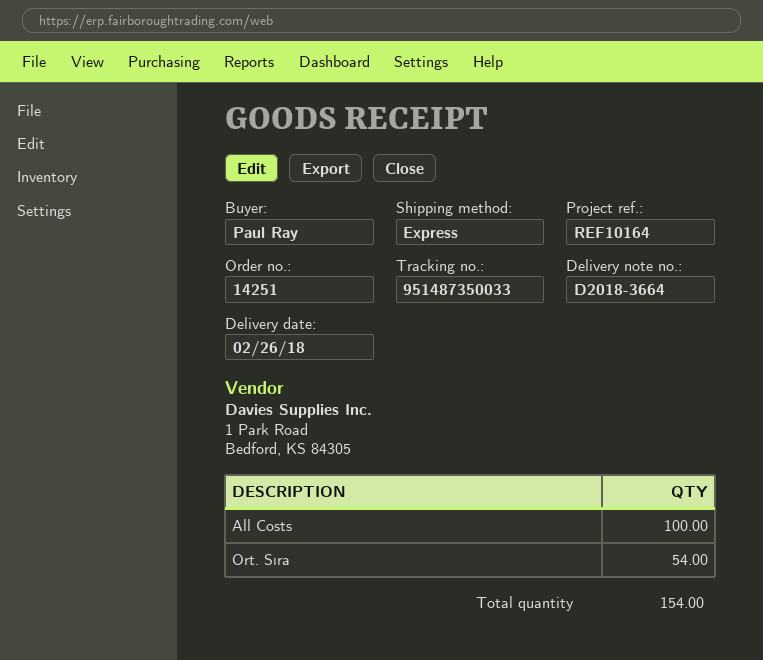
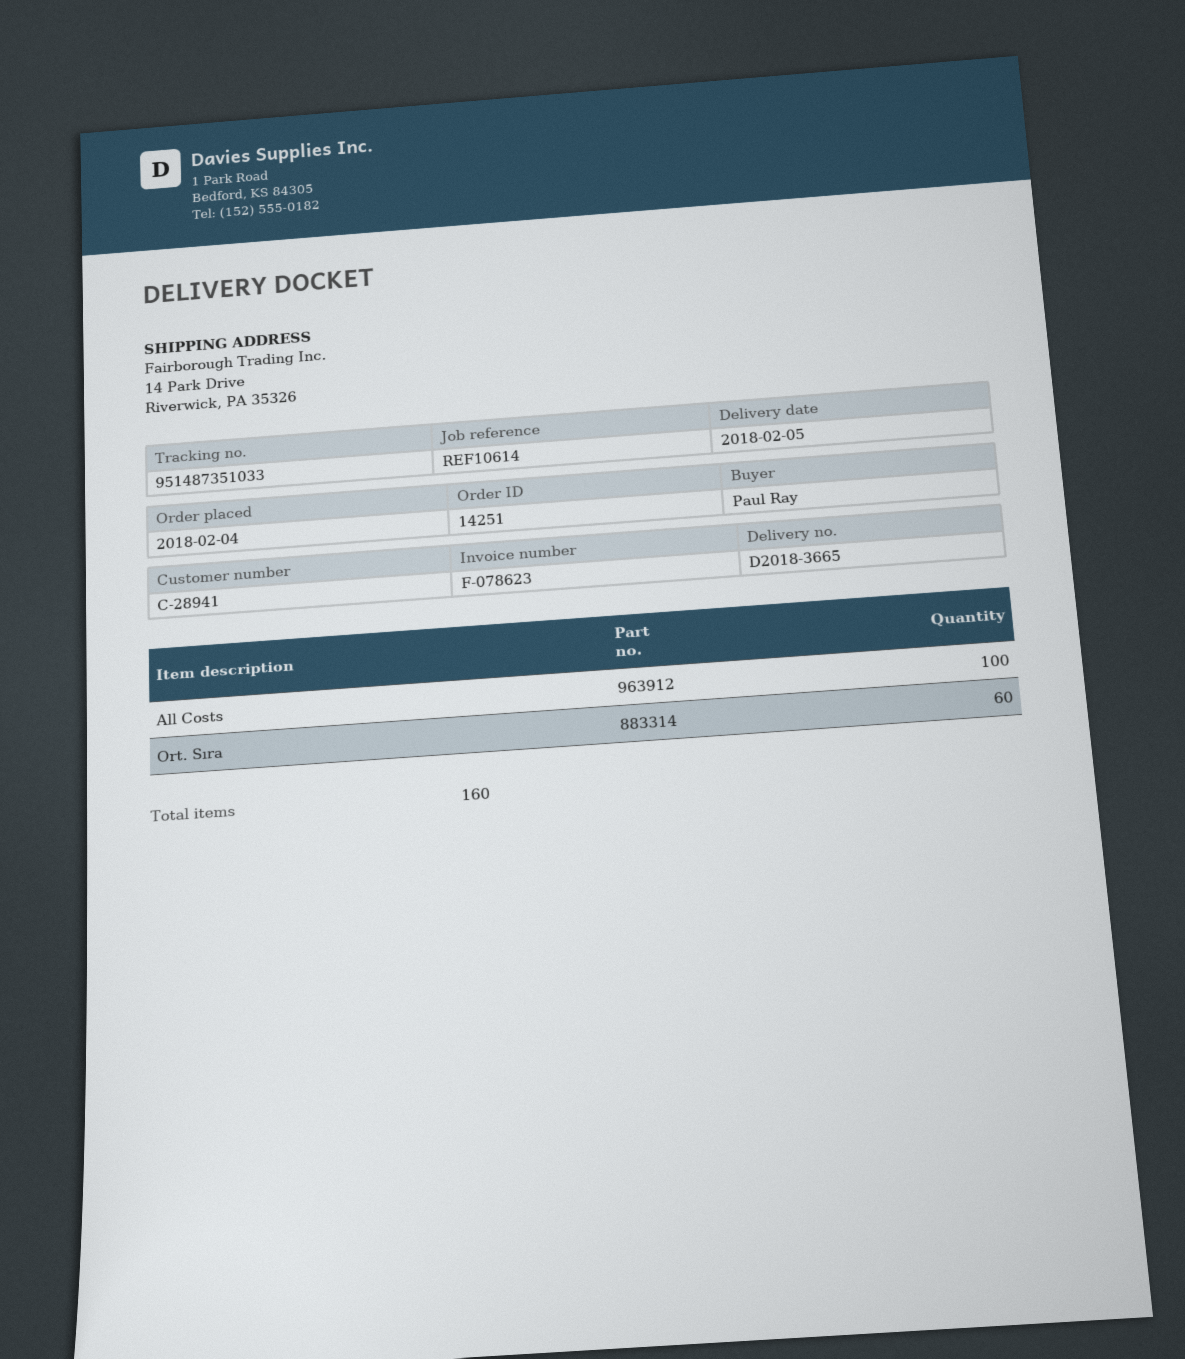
delivery note number: D2018-3664 -> D2018-3665
delivery date: 2018-02-26 -> 2018-02-05
reference: REF10164 -> REF10614
tracking number: 951487350033 -> 951487351033
Ort. Sıra: 54 -> 60
total quantity: 154 -> 160

